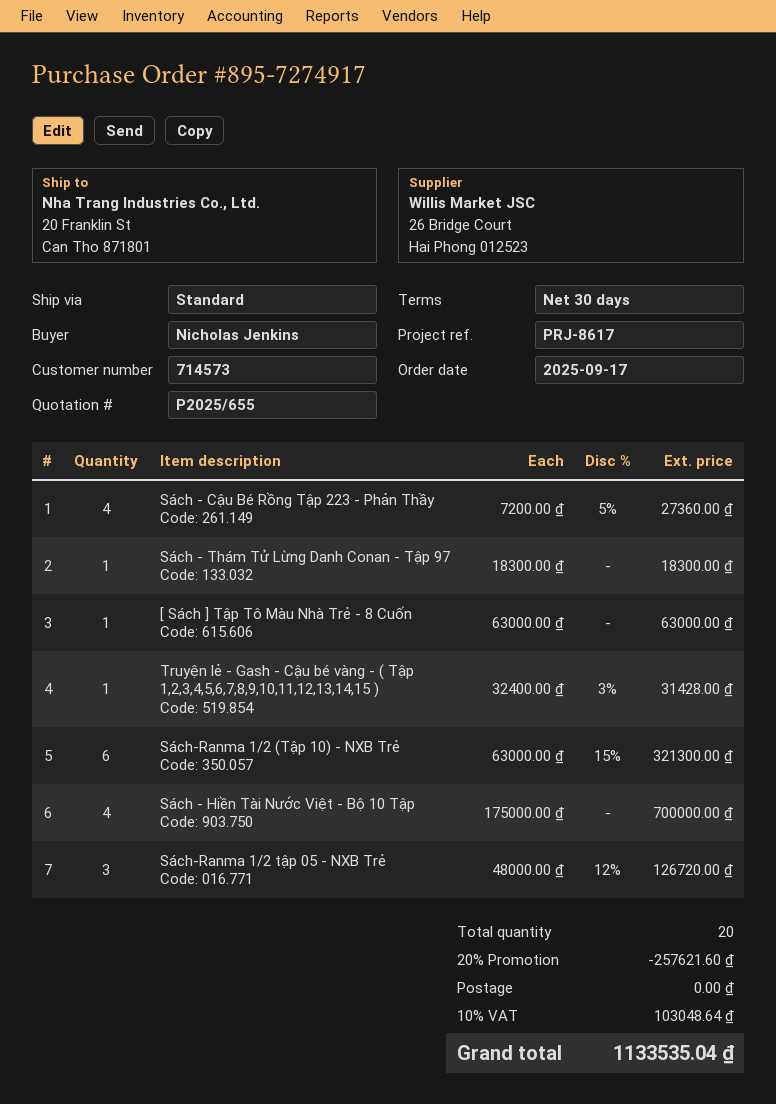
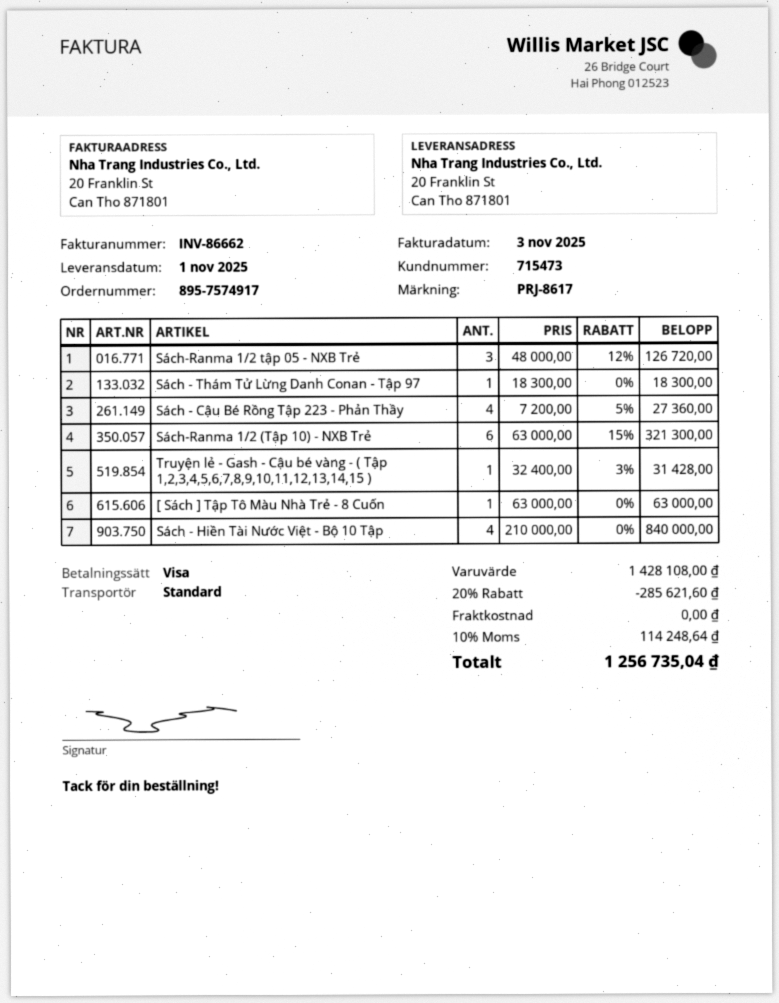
order number: 895-7274917 -> 895-7574917
customer number: 714573 -> 715473
Sách - Hiền Tài Nước Việt - Bộ 10 Tập: 4 x 175000.00 = 700000.00 -> 4 x 210000.00 = 840000.00
discount: 20% = 257621.60 -> 20% = 285621.60
tax: 10% = 103048.64 -> 10% = 114248.64
total: 1133535.04 -> 1256735.04

